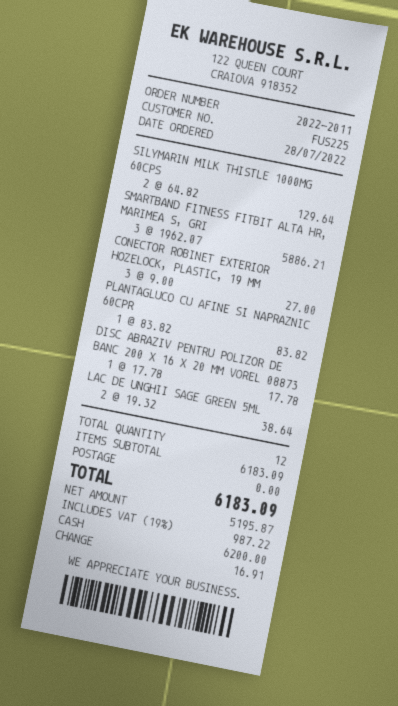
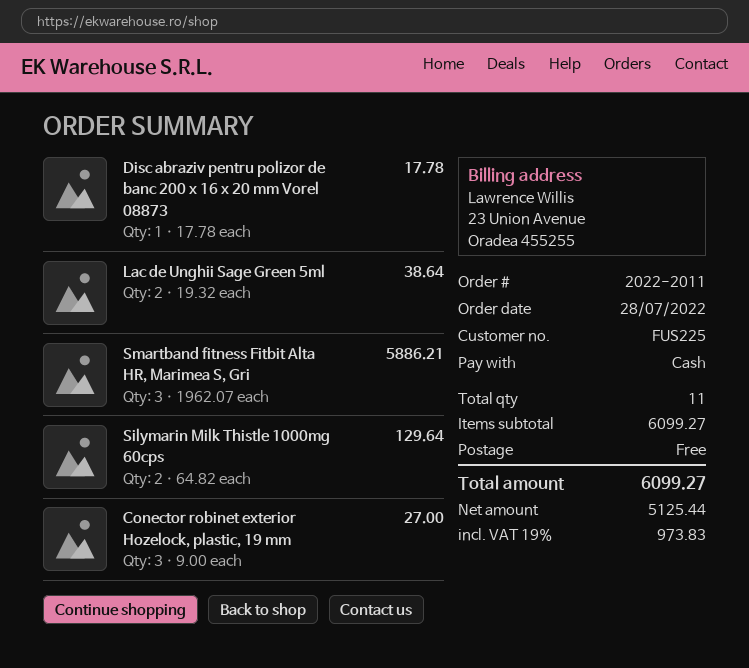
PLANTAGLUCO CU AFINE SI NAPRAZNIC 60CPR: 1 x 83.82 = 83.82 -> none
total quantity: 12 -> 11
subtotal: 6183.09 -> 6099.27
net: 5195.87 -> 5125.44
tax: 19% = 987.22 -> 19% = 973.83
total: 6183.09 -> 6099.27

